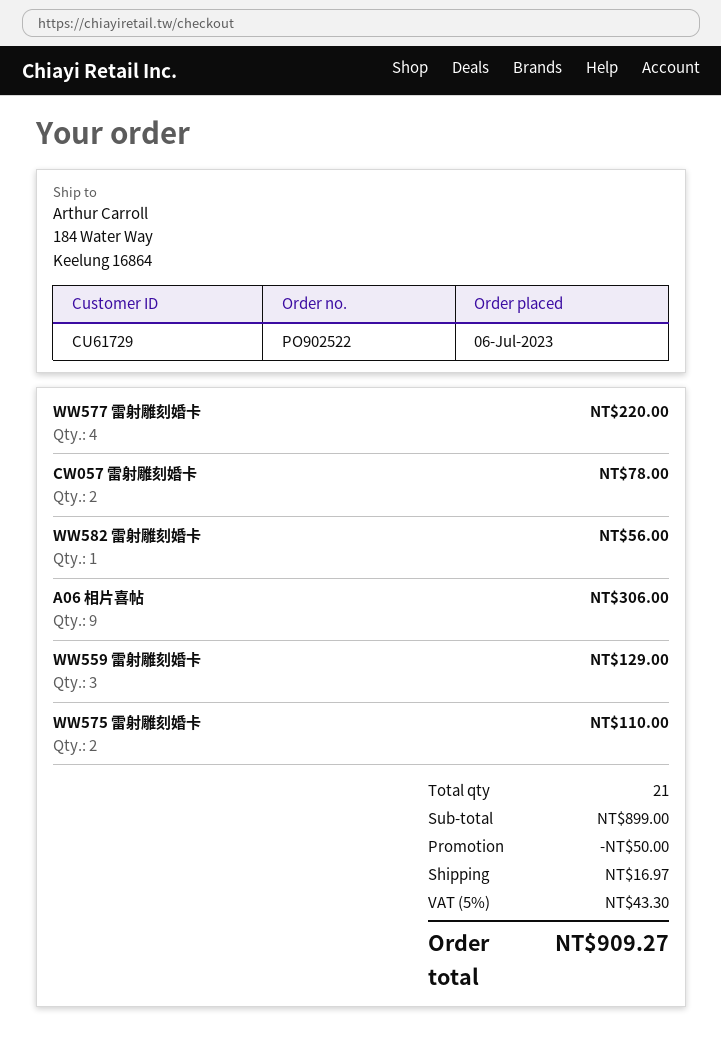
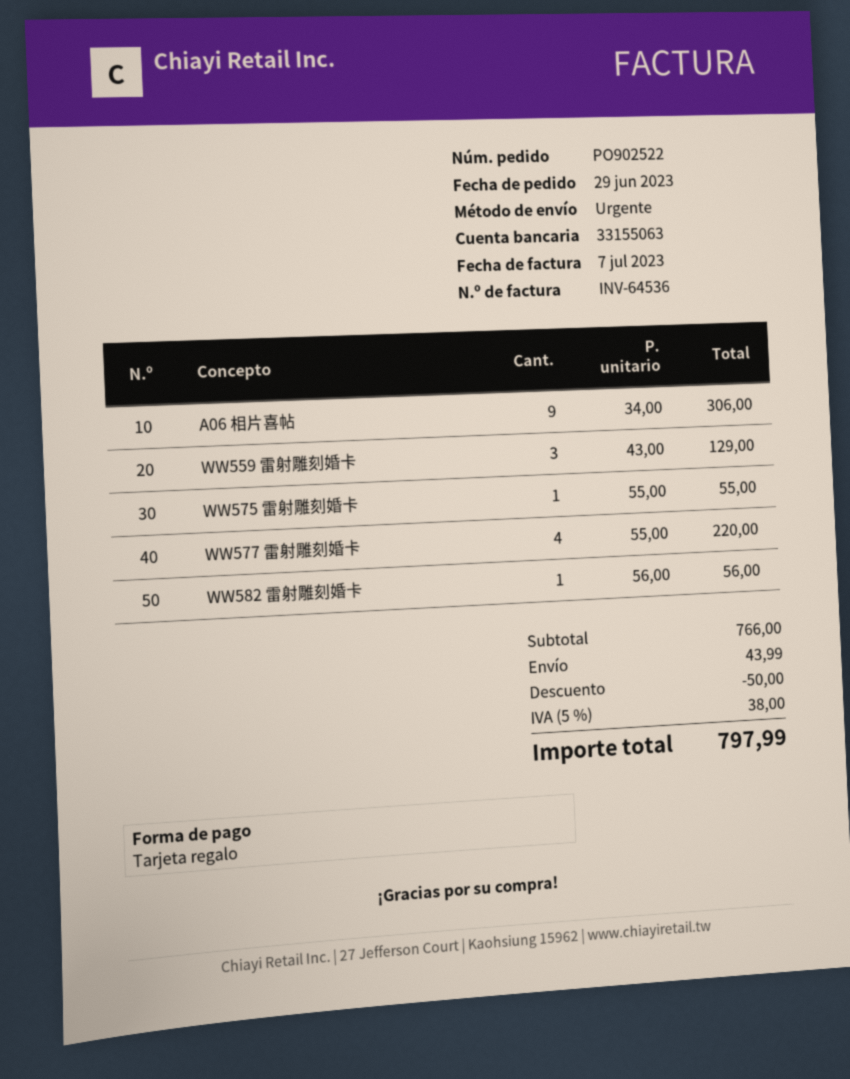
order date: 2023-07-06 -> 2023-06-29
CW057 雷射雕刻婚卡: 2 for 78.00 -> none
WW575 雷射雕刻婚卡: 2 for 110.00 -> 1 for 55.00
subtotal: 899.00 -> 766.00
shipping: 16.97 -> 43.99
tax: 5% = 43.30 -> 5% = 38.00
total: 909.27 -> 797.99

